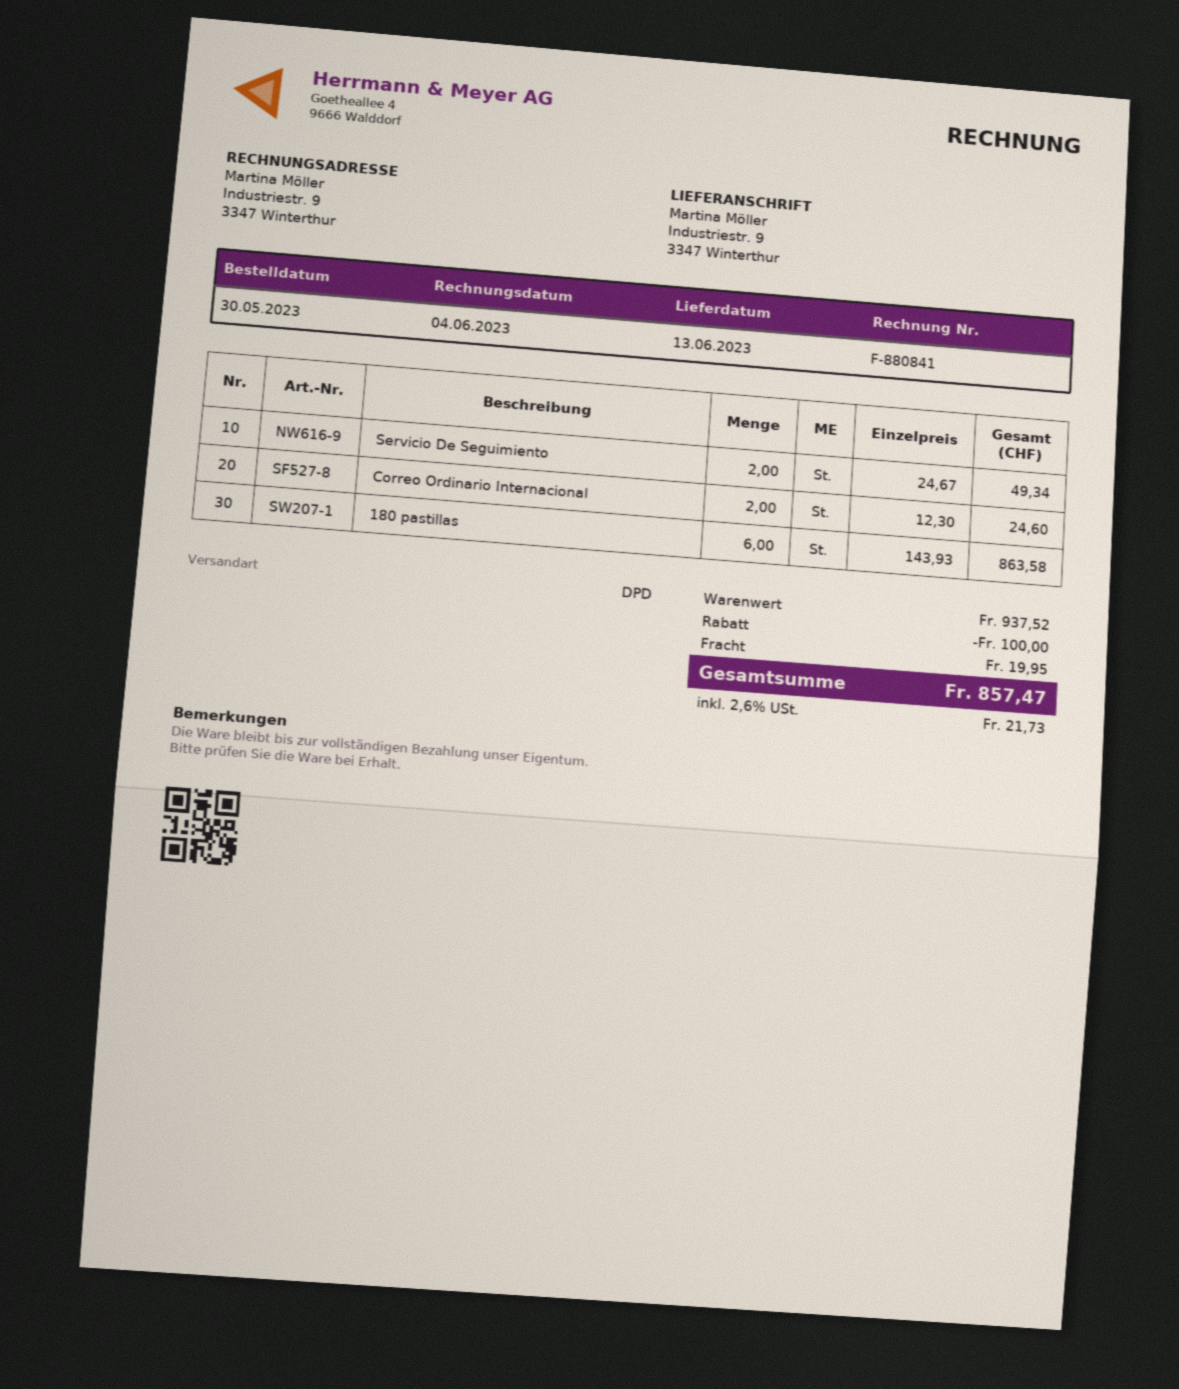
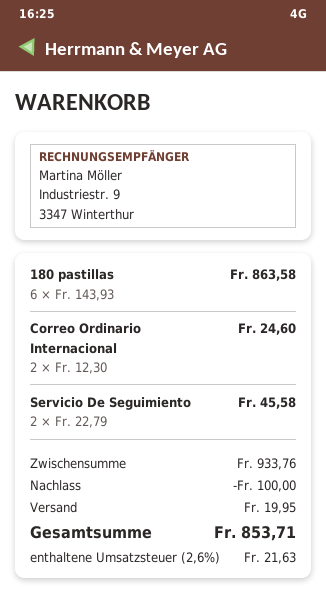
Servicio De Seguimiento: 2 x 24.67 = 49.34 -> 2 x 22.79 = 45.58
subtotal: 937.52 -> 933.76
tax: 2.6% = 21.73 -> 2.6% = 21.63
total: 857.47 -> 853.71

